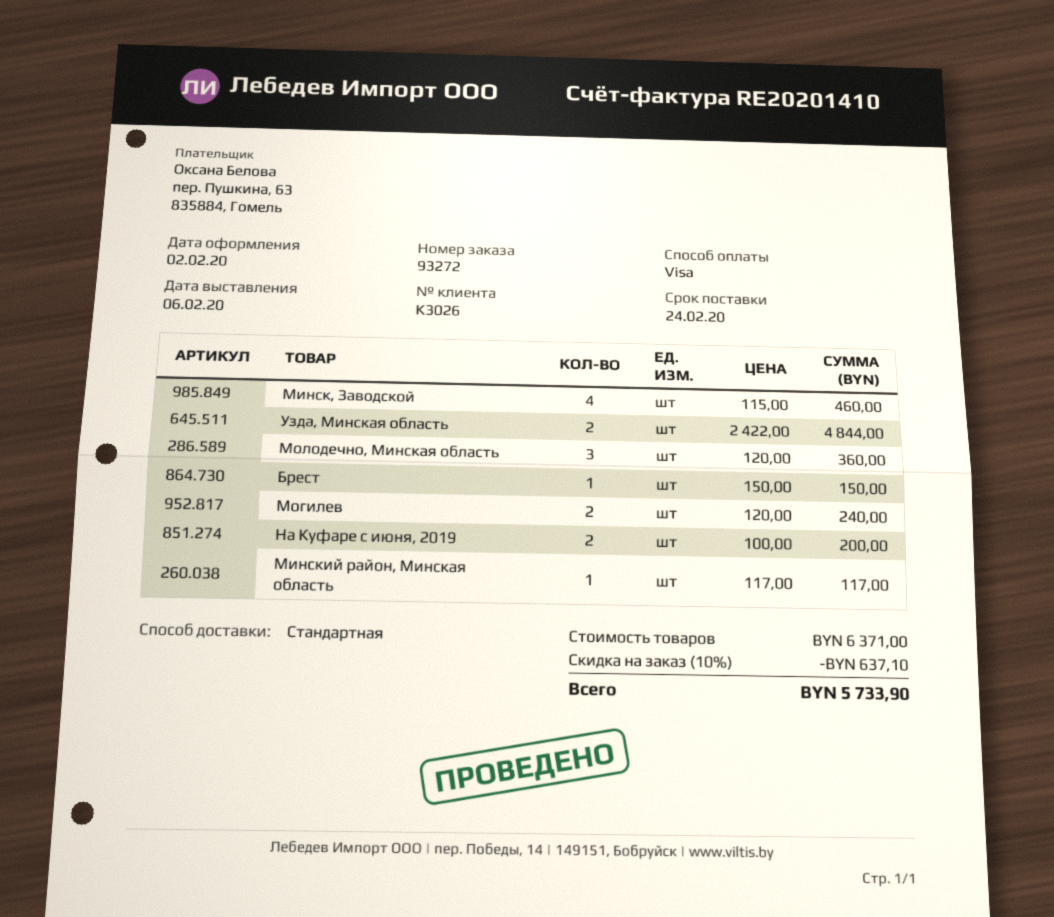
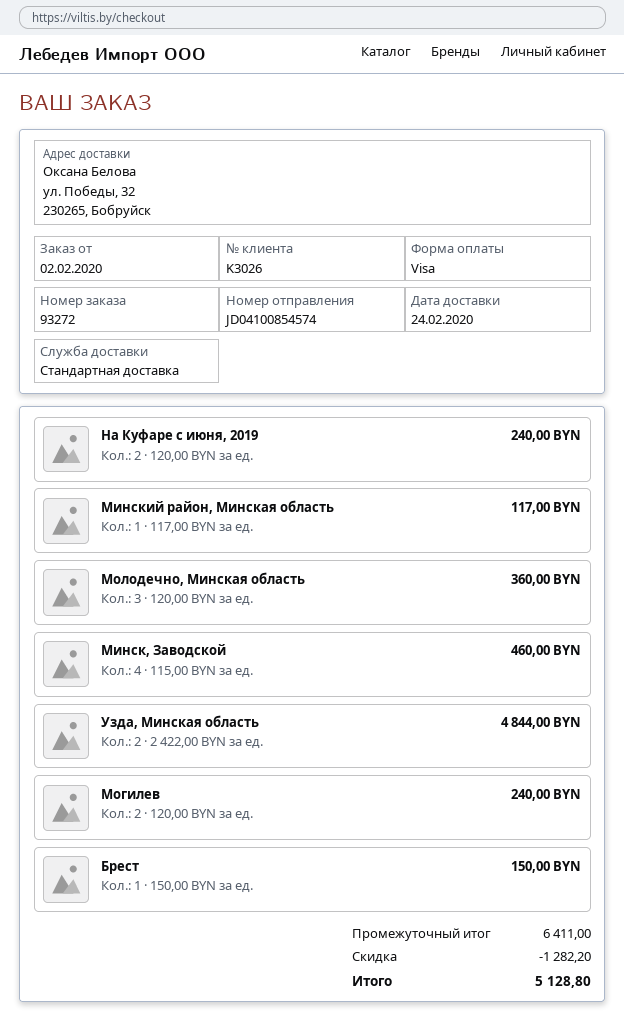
На Куфаре с июня, 2019: 2 x 100.00 = 200.00 -> 2 x 120.00 = 240.00
subtotal: 6371.00 -> 6411.00
discount: 637.10 -> 1282.20
total: 5733.90 -> 5128.80

